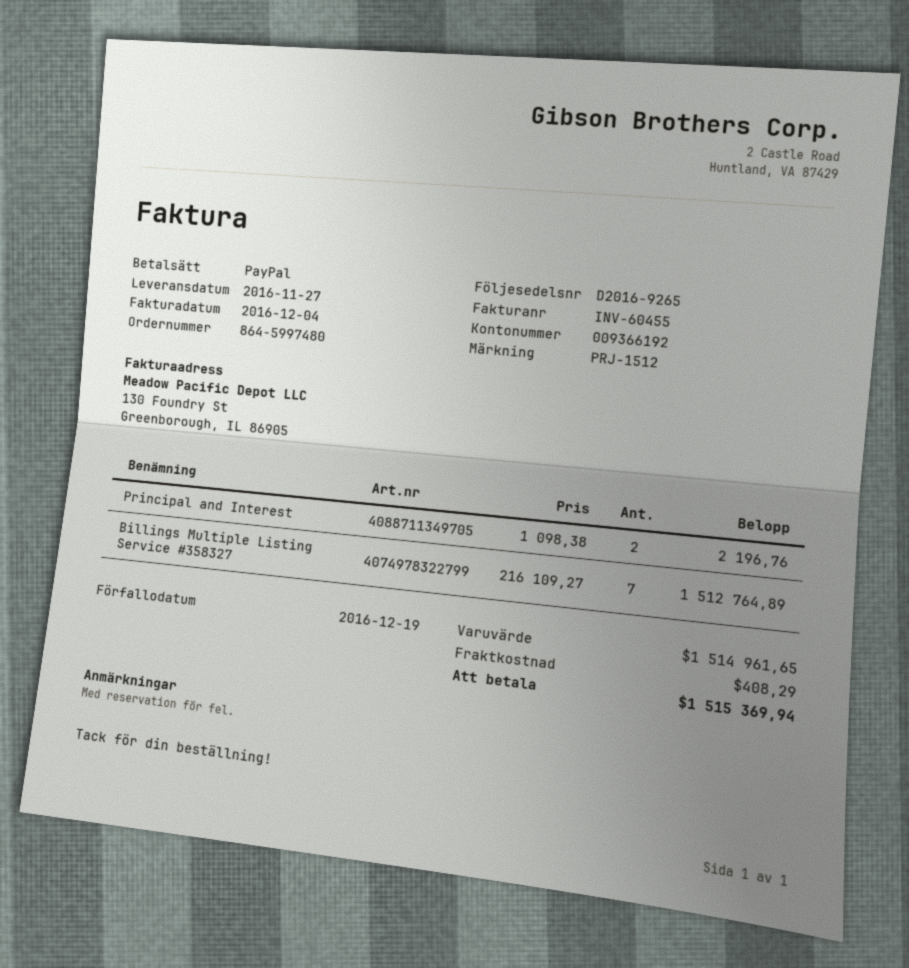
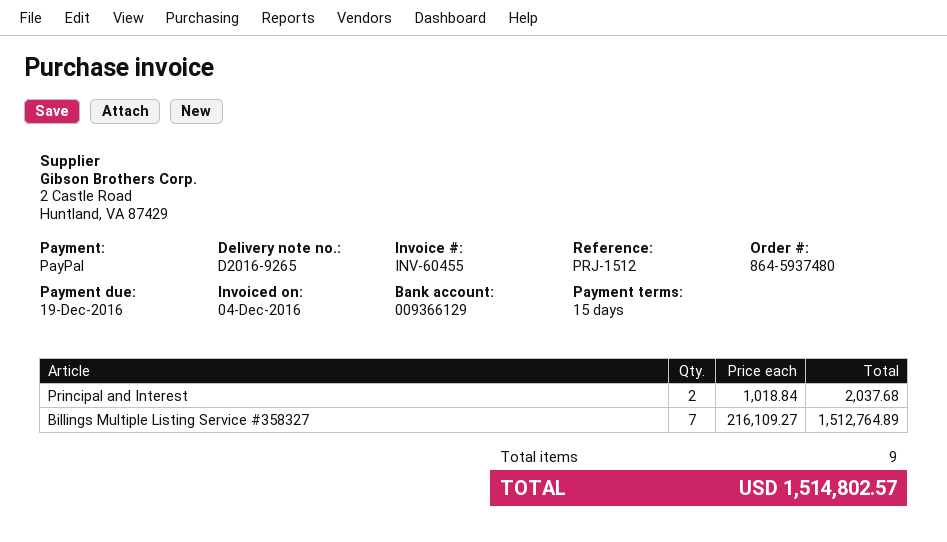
order number: 864-5997480 -> 864-5937480
bank account: 009366192 -> 009366129
Principal and Interest: 2 x 1098.38 = 2196.76 -> 2 x 1018.84 = 2037.68
shipping: 408.29 -> none
total: 1515369.94 -> 1514802.57

